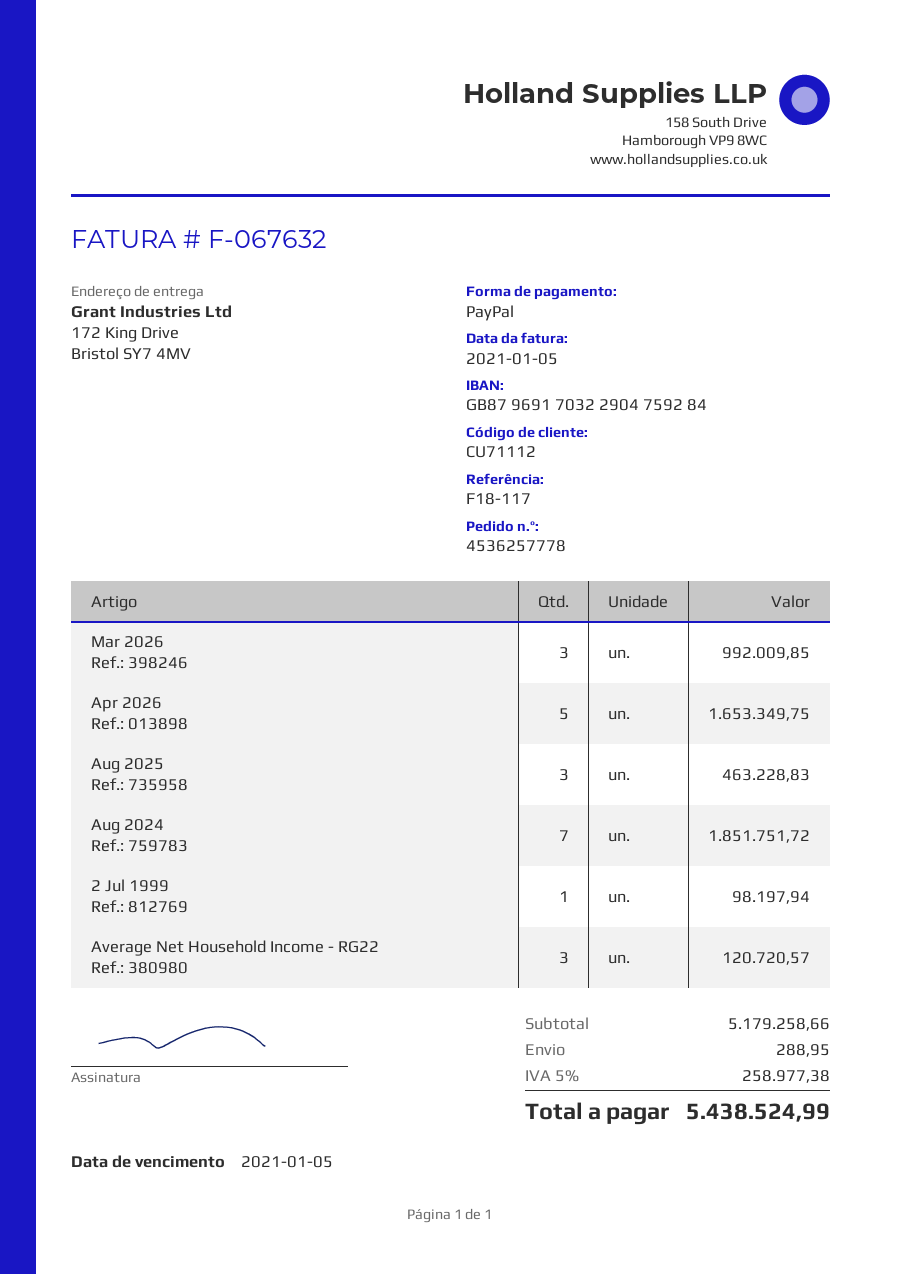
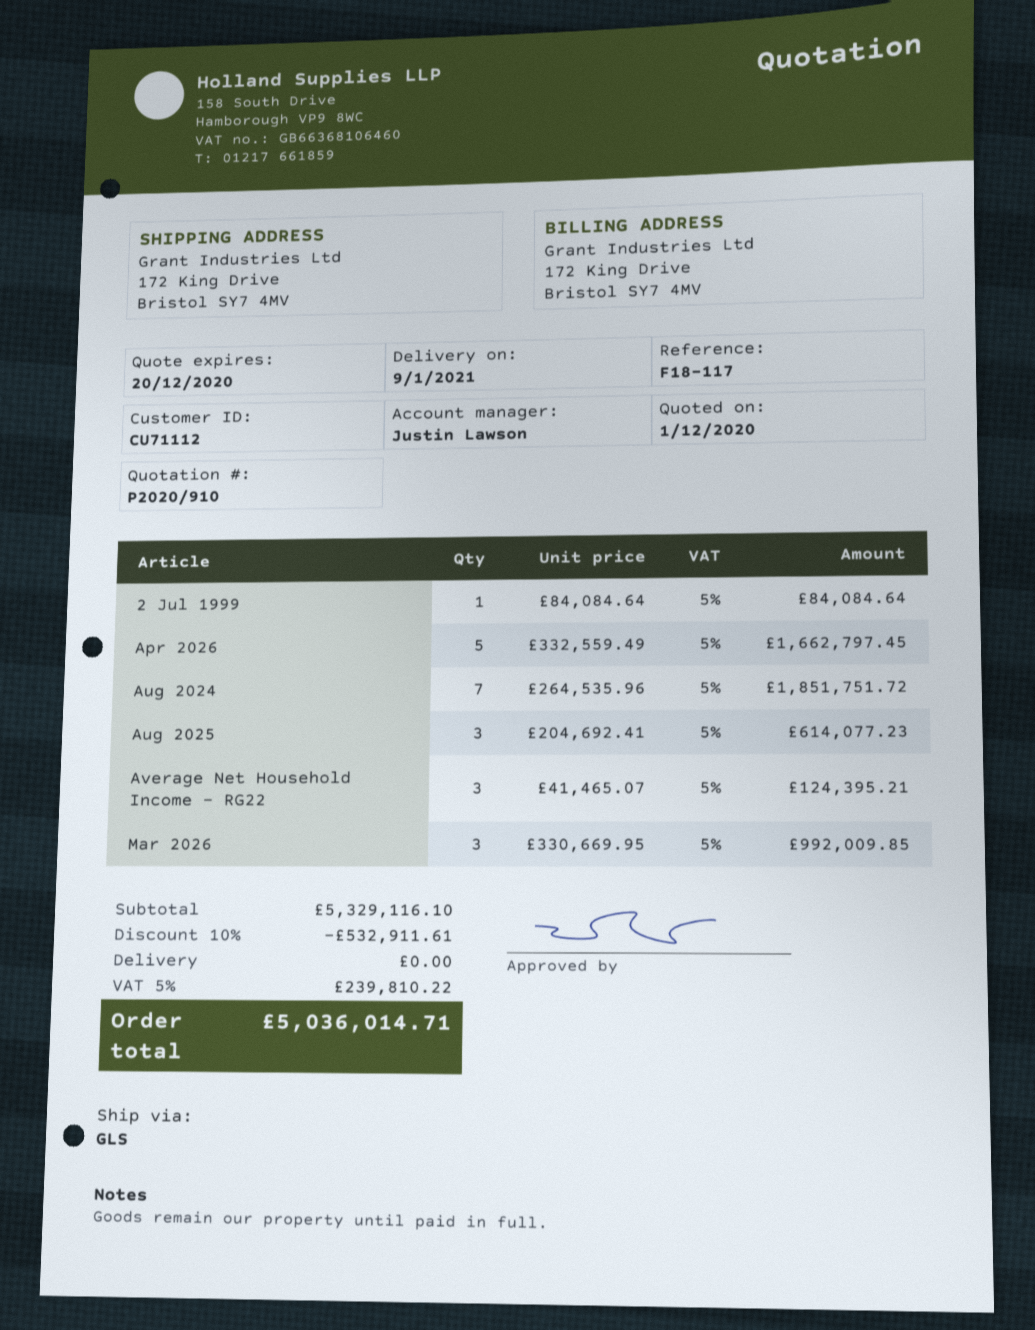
Apr 2026: 5 for 1653349.75 -> 5 for 1662797.45
Aug 2025: 3 for 463228.83 -> 3 for 614077.23
2 Jul 1999: 1 for 98197.94 -> 1 for 84084.64
Average Net Household Income - RG22: 3 for 120720.57 -> 3 for 124395.21
subtotal: 5179258.66 -> 5329116.10
discount: none -> 10% = 532911.61
shipping: 288.95 -> 0.00
tax: 5% = 258977.38 -> 5% = 239810.22
total: 5438524.99 -> 5036014.71

